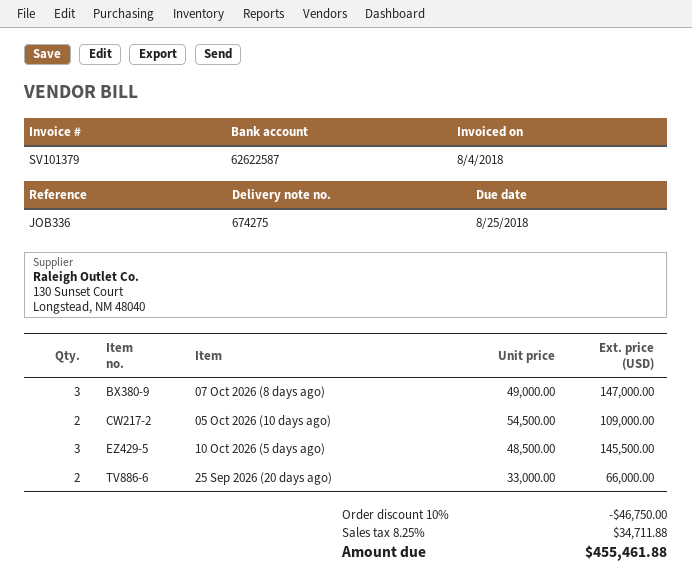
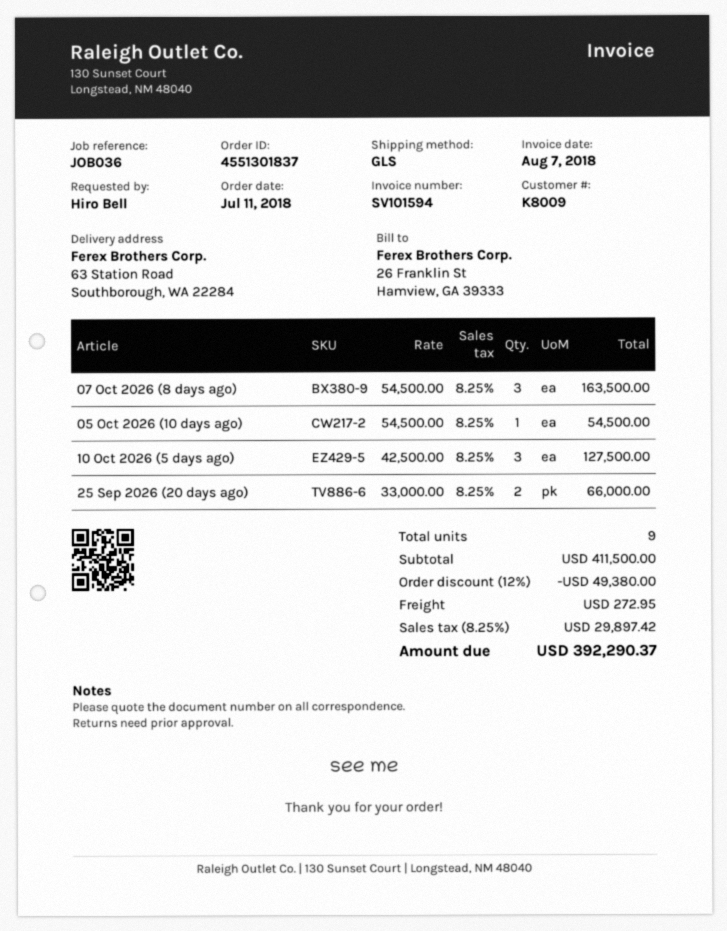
invoice number: SV101379 -> SV101594
invoice date: 2018-08-04 -> 2018-08-07
reference: JOB336 -> JOB036
07 Oct 2026 (8 days ago): 3 x 49000.00 = 147000.00 -> 3 x 54500.00 = 163500.00
05 Oct 2026 (10 days ago): 2 x 54500.00 = 109000.00 -> 1 x 54500.00 = 54500.00
10 Oct 2026 (5 days ago): 3 x 48500.00 = 145500.00 -> 3 x 42500.00 = 127500.00
discount: 10% = 46750.00 -> 12% = 49380.00
shipping: none -> 272.95
tax: 8.25% = 34711.88 -> 8.25% = 29897.42
total: 455461.88 -> 392290.37

